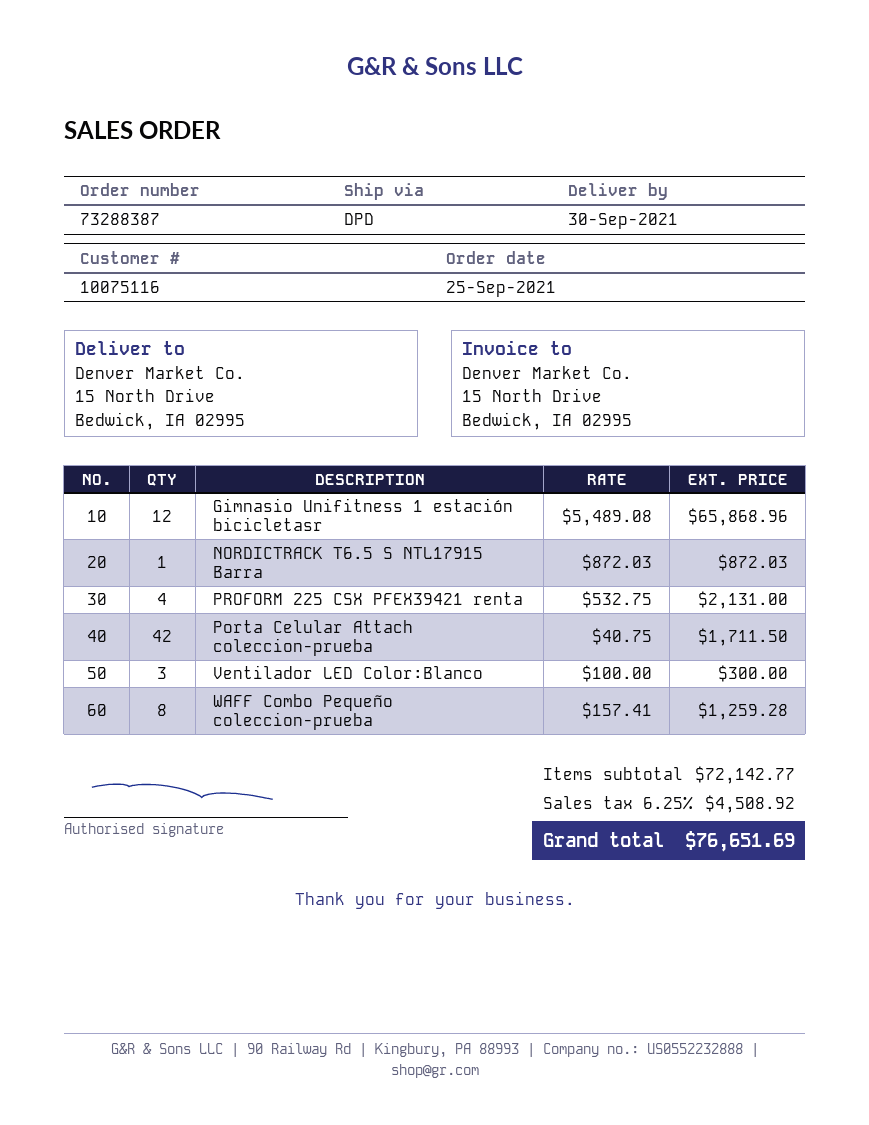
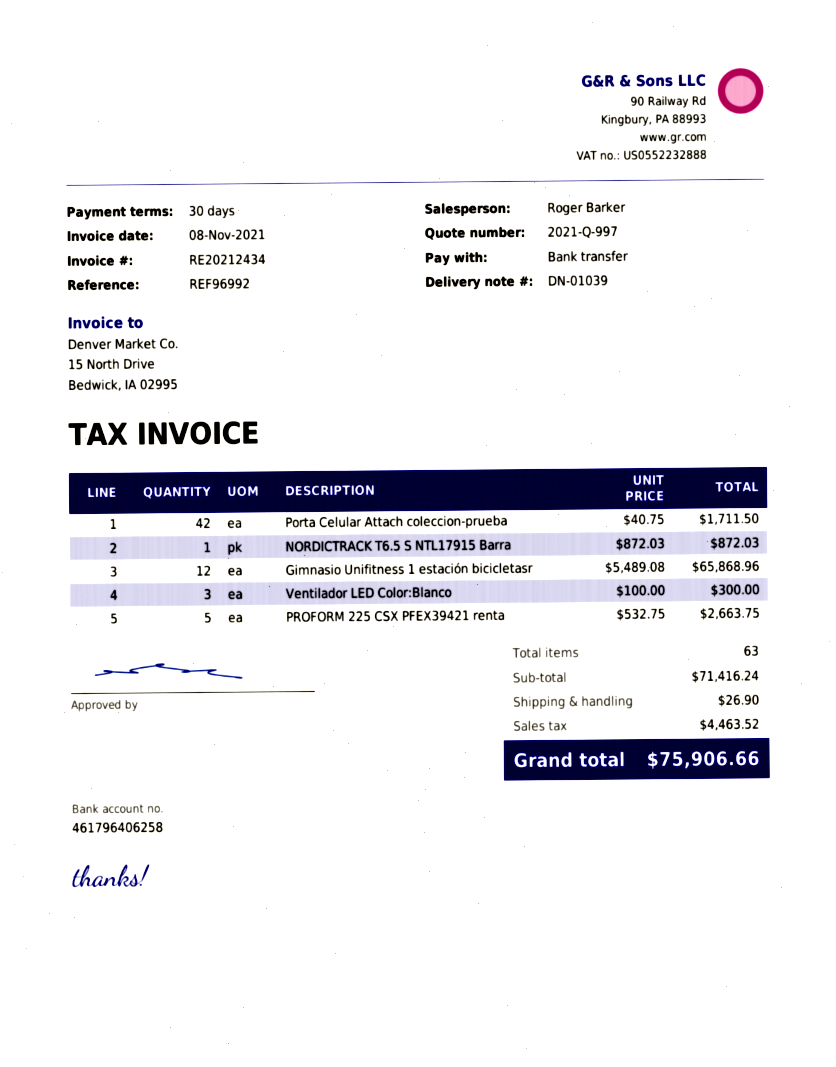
PROFORM 225 CSX PFEX39421 renta: 4 x 532.75 = 2131.00 -> 5 x 532.75 = 2663.75
WAFF Combo Pequeño coleccion-prueba: 8 x 157.41 = 1259.28 -> none
subtotal: 72142.77 -> 71416.24
shipping: none -> 26.90
tax: 4508.92 -> 4463.52
total: 76651.69 -> 75906.66

